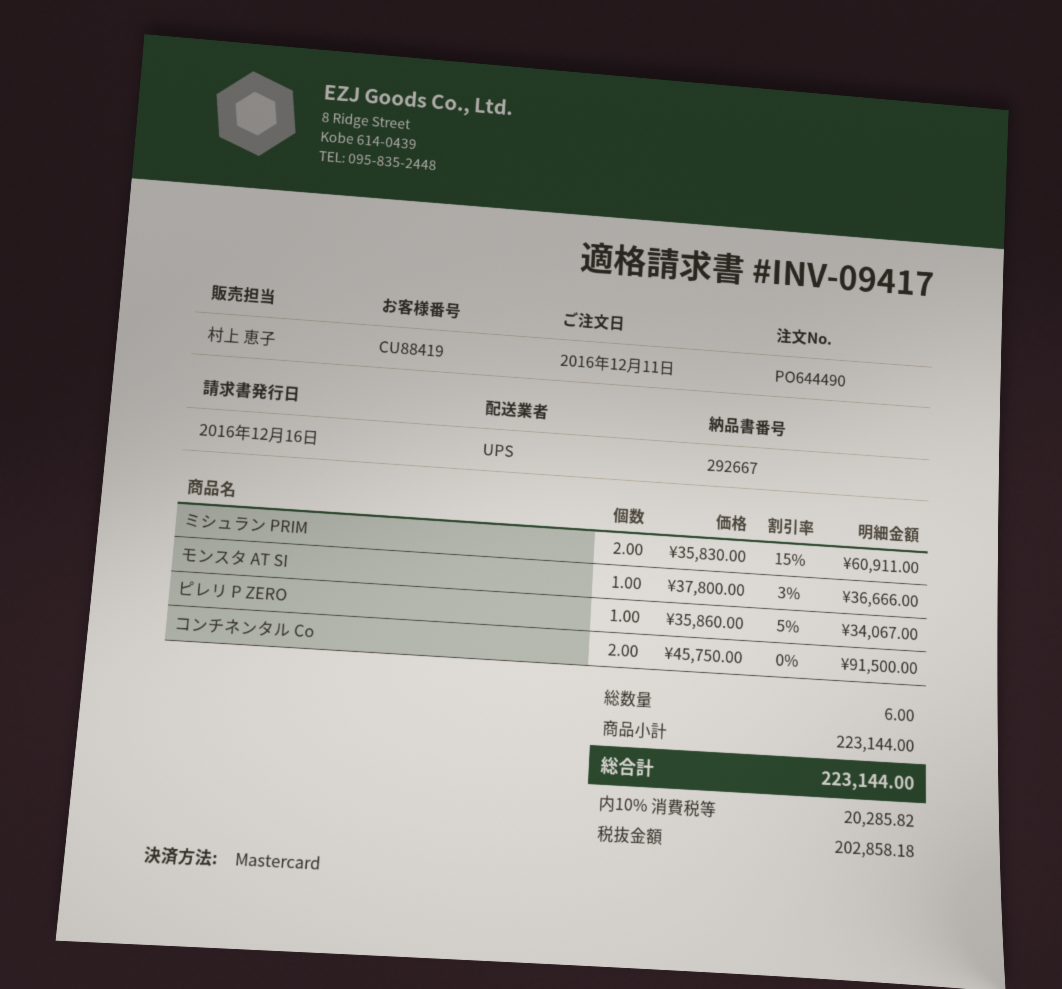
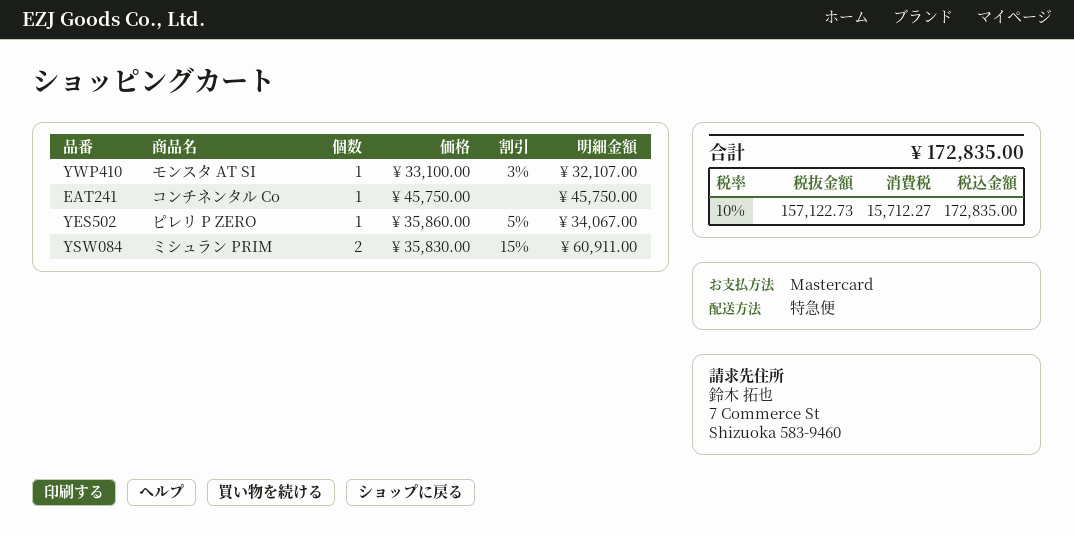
shipping method: UPS -> express
モンスタ AT SI: 1 x 37800.00 - 3% = 36666.00 -> 1 x 33100.00 - 3% = 32107.00
コンチネンタル Co: 2 x 45750.00 = 91500.00 -> 1 x 45750.00 = 45750.00
net: 202858.18 -> 157122.73
tax: 10% = 20285.82 -> 10% = 15712.27
total: 223144.00 -> 172835.00

